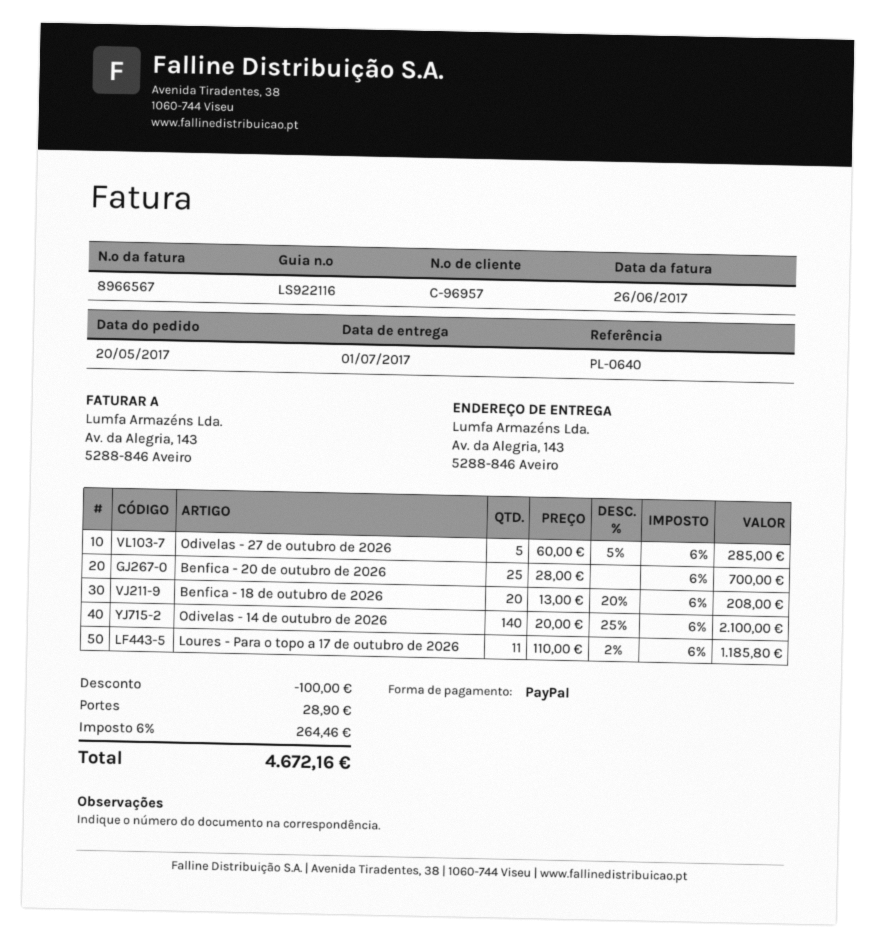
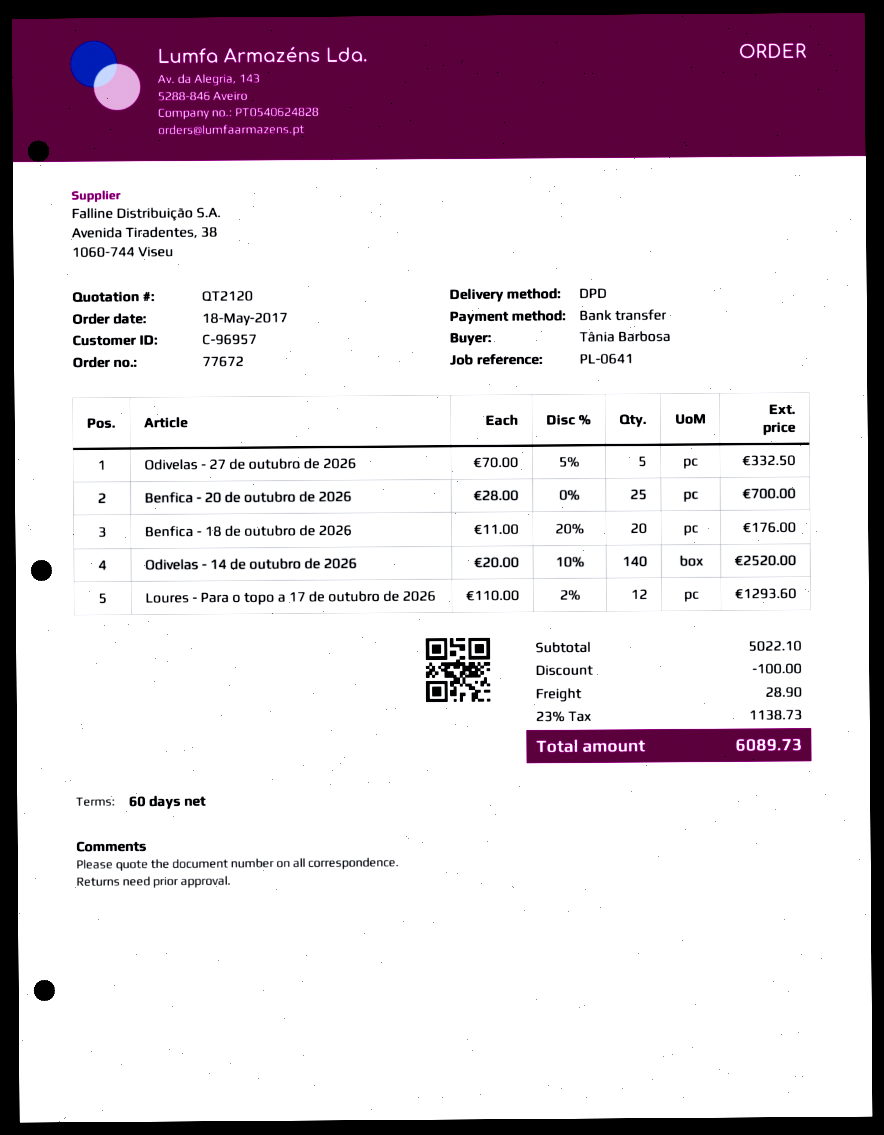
order date: 2017-05-20 -> 2017-05-18
reference: PL-0640 -> PL-0641
payment method: PayPal -> bank transfer
Odivelas - 27 de outubro de 2026: 5 x 60.00 - 5% = 285.00 -> 5 x 70.00 - 5% = 332.50
Benfica - 18 de outubro de 2026: 20 x 13.00 - 20% = 208.00 -> 20 x 11.00 - 20% = 176.00
Odivelas - 14 de outubro de 2026: 140 x 20.00 - 25% = 2100.00 -> 140 x 20.00 - 10% = 2520.00
Loures - Para o topo a 17 de outubro de 2026: 11 x 110.00 - 2% = 1185.80 -> 12 x 110.00 - 2% = 1293.60
tax: 6% = 264.46 -> 23% = 1138.73
total: 4672.16 -> 6089.73

